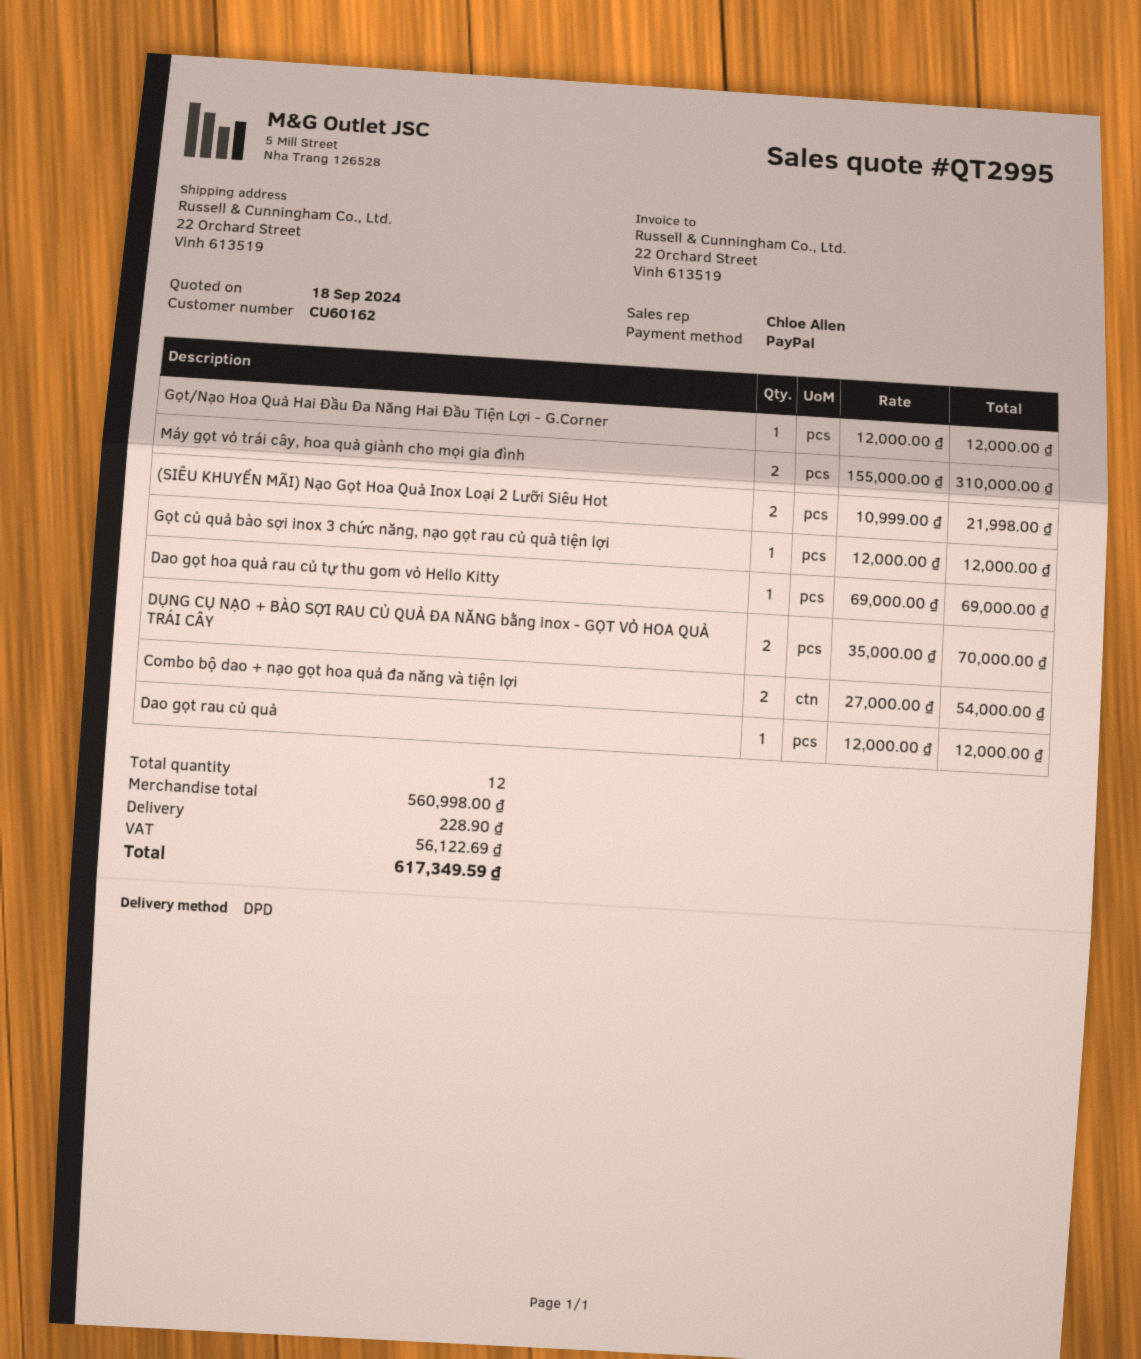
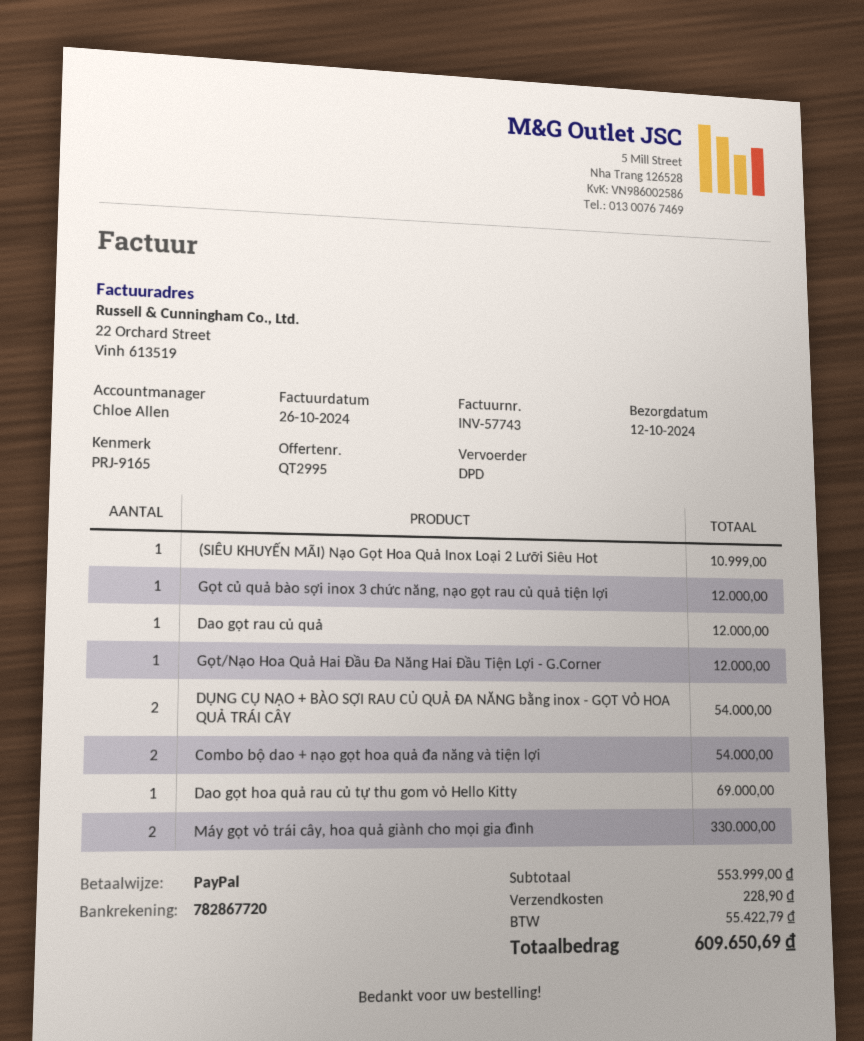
Máy gọt vỏ trái cây, hoa quả giành cho mọi gia đình: 2 for 310000.00 -> 2 for 330000.00
(SIÊU KHUYẾN MÃI) Nạo Gọt Hoa Quả Inox Loại 2 Lưỡi Siêu Hot: 2 for 21998.00 -> 1 for 10999.00
DỤNG CỤ NẠO + BÀO SỢI RAU CỦ QUẢ ĐA NĂNG bằng inox - GỌT VỎ HOA QUẢ TRÁI CÂY: 2 for 70000.00 -> 2 for 54000.00
subtotal: 560998.00 -> 553999.00
tax: 56122.69 -> 55422.79
total: 617349.59 -> 609650.69

